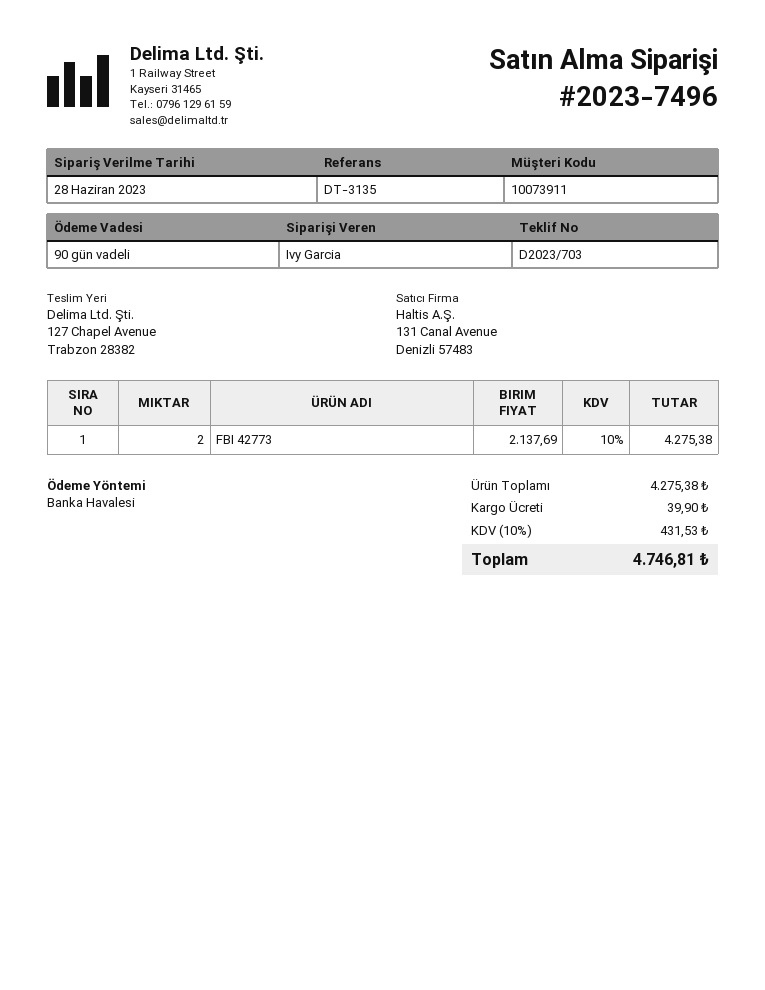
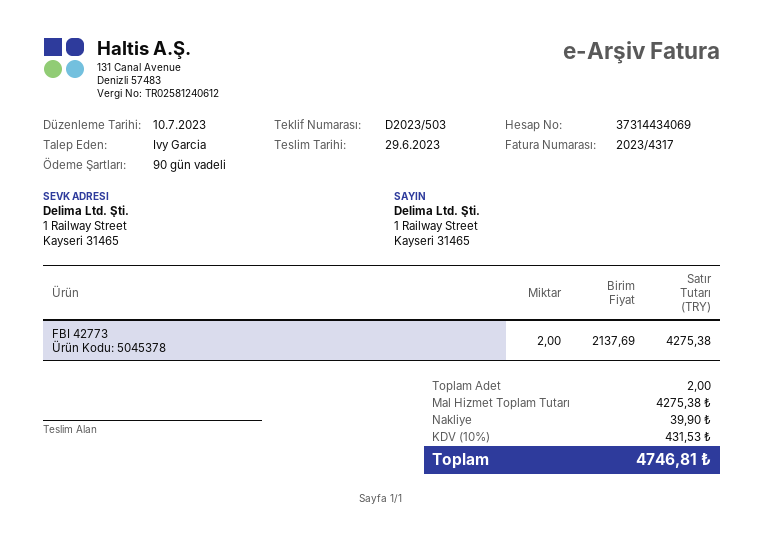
quote number: D2023/703 -> D2023/503
ship to: 127 Chapel Avenue, Trabzon 28382 -> 1 Railway Street, Kayseri 31465

